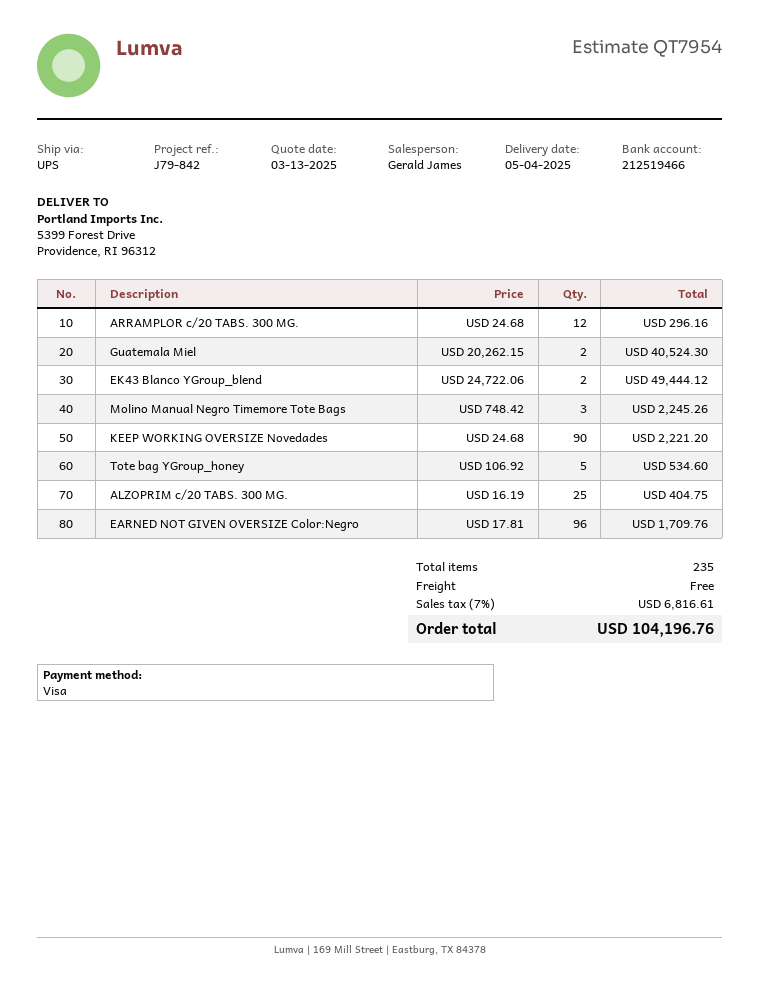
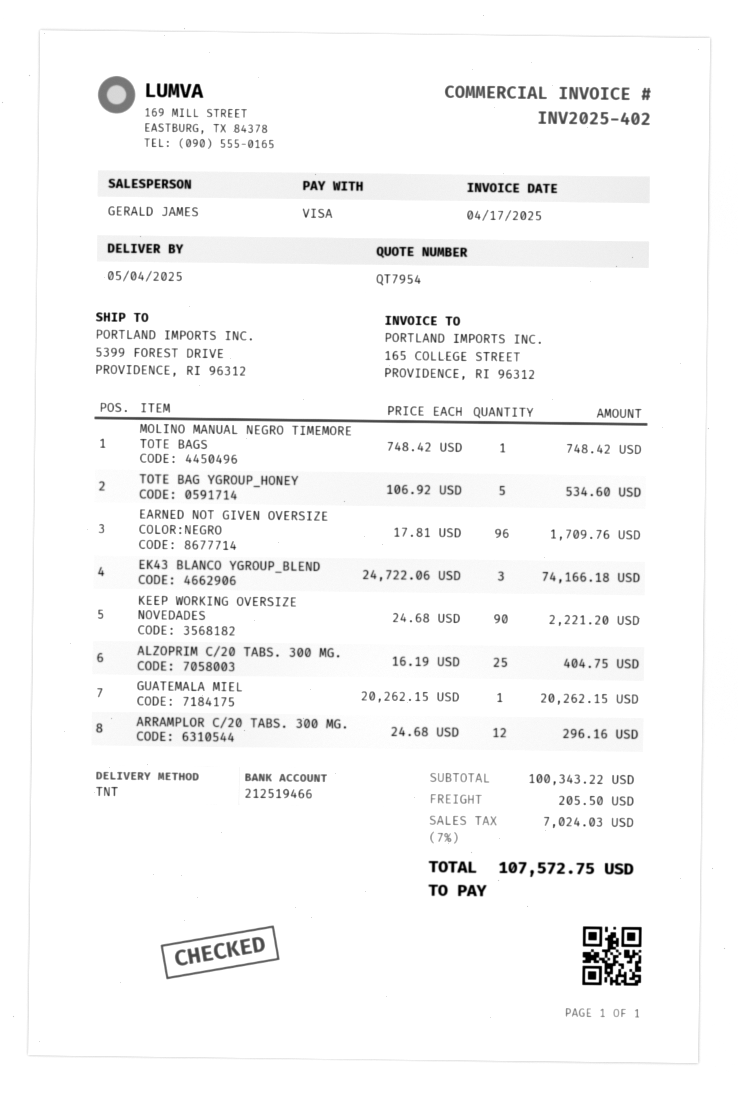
shipping method: UPS -> TNT
Guatemala Miel: 2 x 20262.15 = 40524.30 -> 1 x 20262.15 = 20262.15
EK43 Blanco YGroup_blend: 2 x 24722.06 = 49444.12 -> 3 x 24722.06 = 74166.18
Molino Manual Negro Timemore Tote Bags: 3 x 748.42 = 2245.26 -> 1 x 748.42 = 748.42
shipping: 0.00 -> 205.50
tax: 7% = 6816.61 -> 7% = 7024.03
total: 104196.76 -> 107572.75

